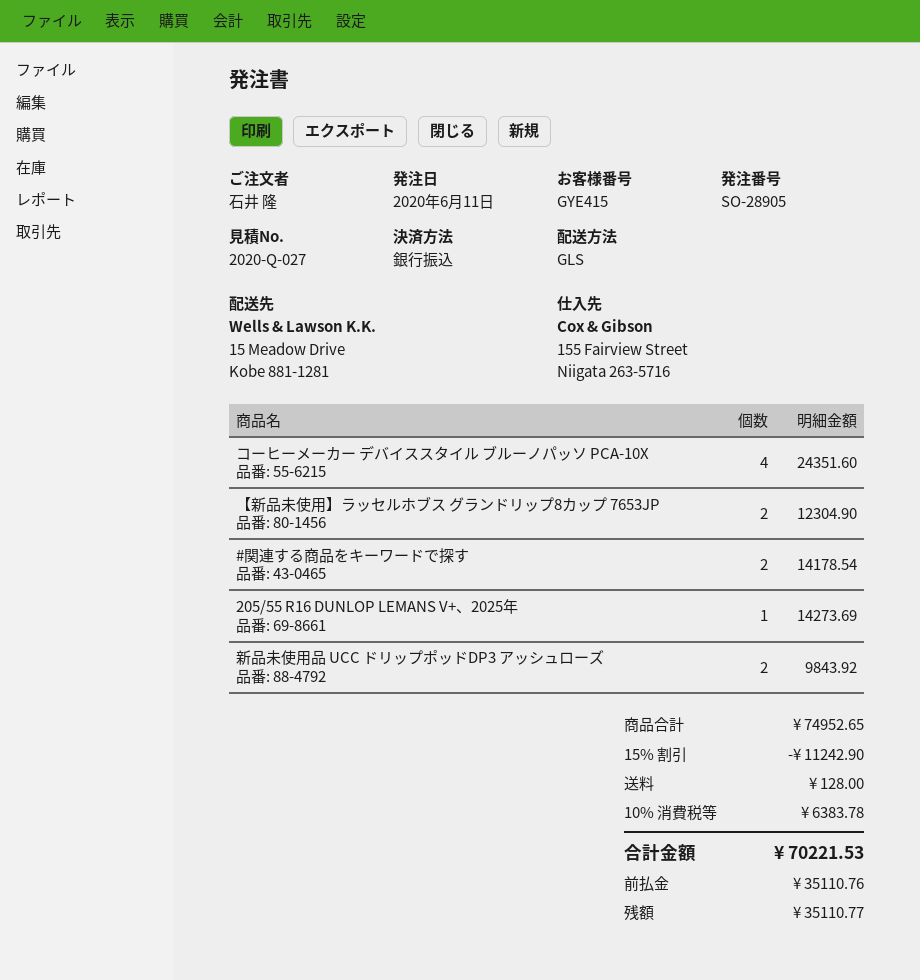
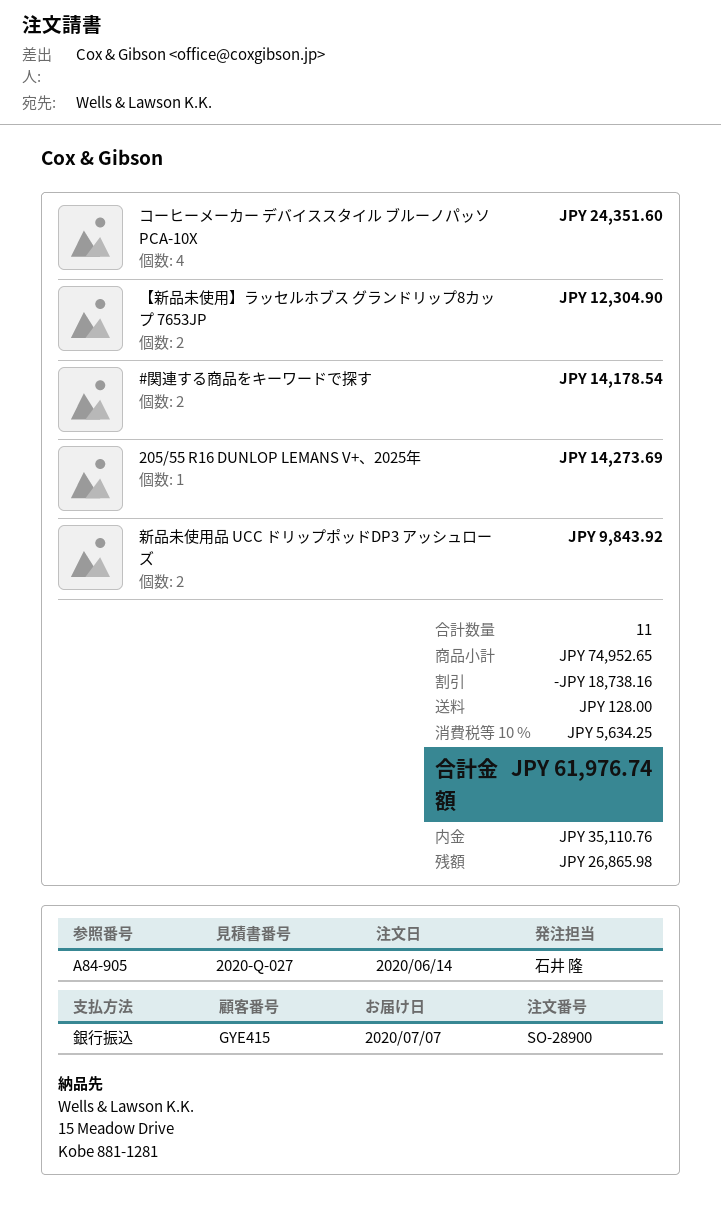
order number: SO-28905 -> SO-28900
order date: 2020-06-11 -> 2020-06-14
discount: 11242.90 -> 18738.16
tax: 10% = 6383.78 -> 10% = 5634.25
total: 70221.53 -> 61976.74
balance: 35110.77 -> 26865.98

